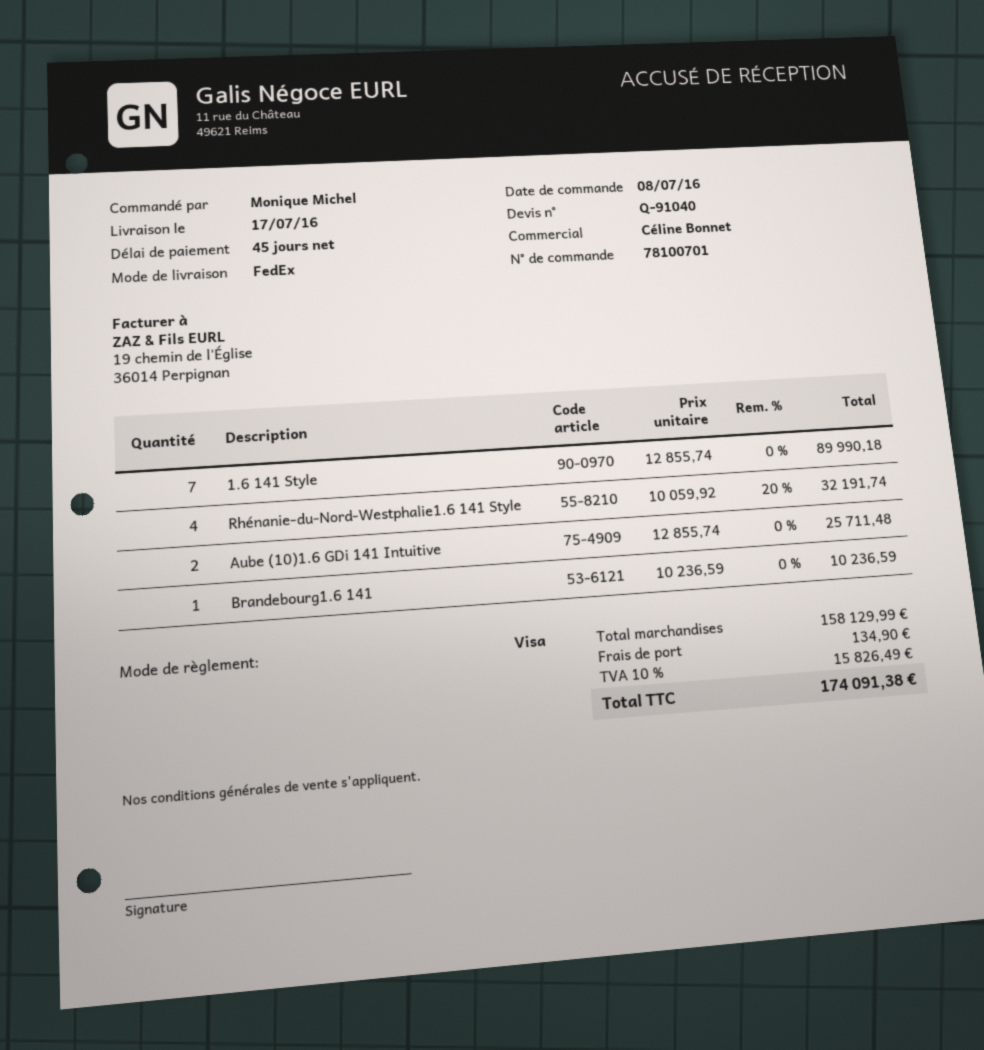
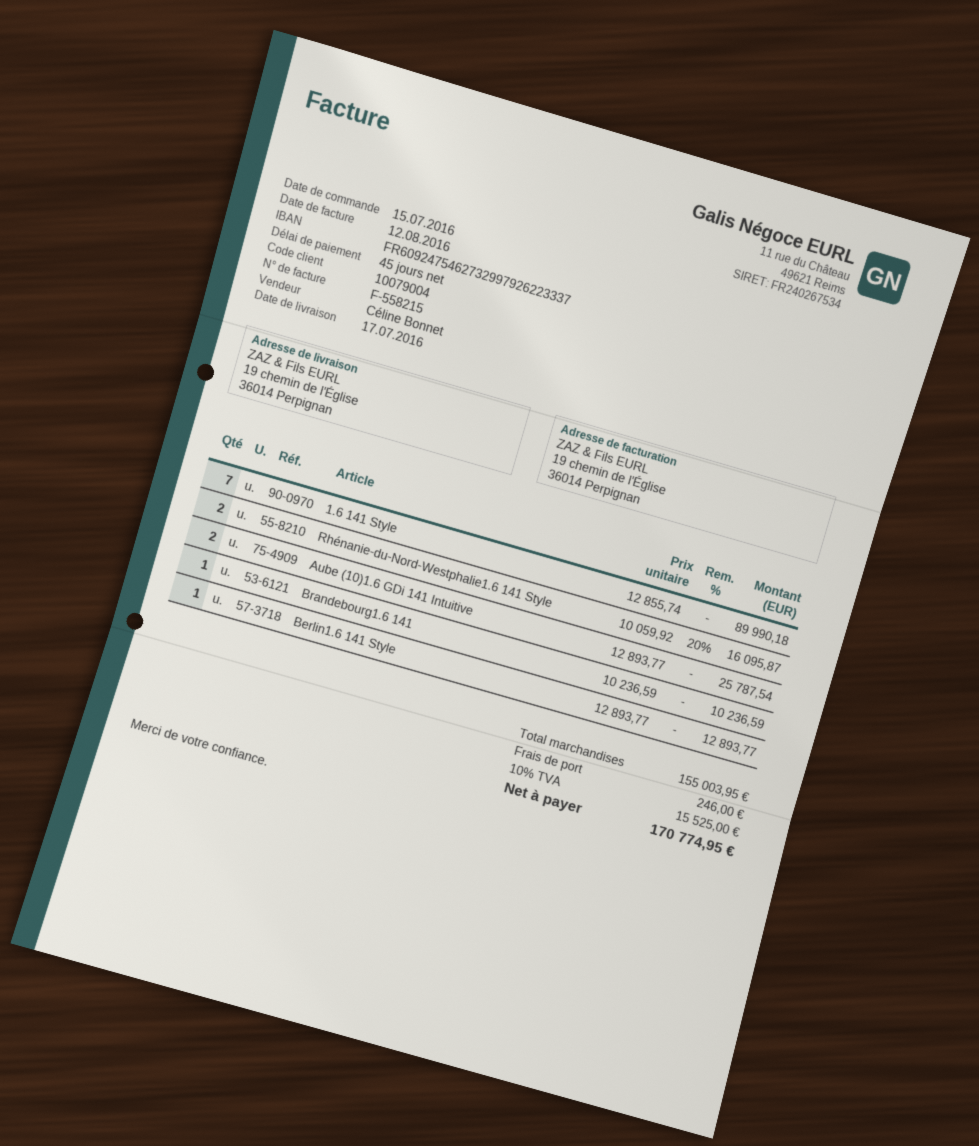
order date: 2016-07-08 -> 2016-07-15
Rhénanie-du-Nord-Westphalie1.6 141 Style: 4 x 10059.92 - 20% = 32191.74 -> 2 x 10059.92 - 20% = 16095.87
Aube (10)1.6 GDi 141 Intuitive: 2 x 12855.74 = 25711.48 -> 2 x 12893.77 = 25787.54
Berlin1.6 141 Style: none -> 1 x 12893.77 = 12893.77
subtotal: 158129.99 -> 155003.95
shipping: 134.90 -> 246.00
tax: 10% = 15826.49 -> 10% = 15525.00
total: 174091.38 -> 170774.95

